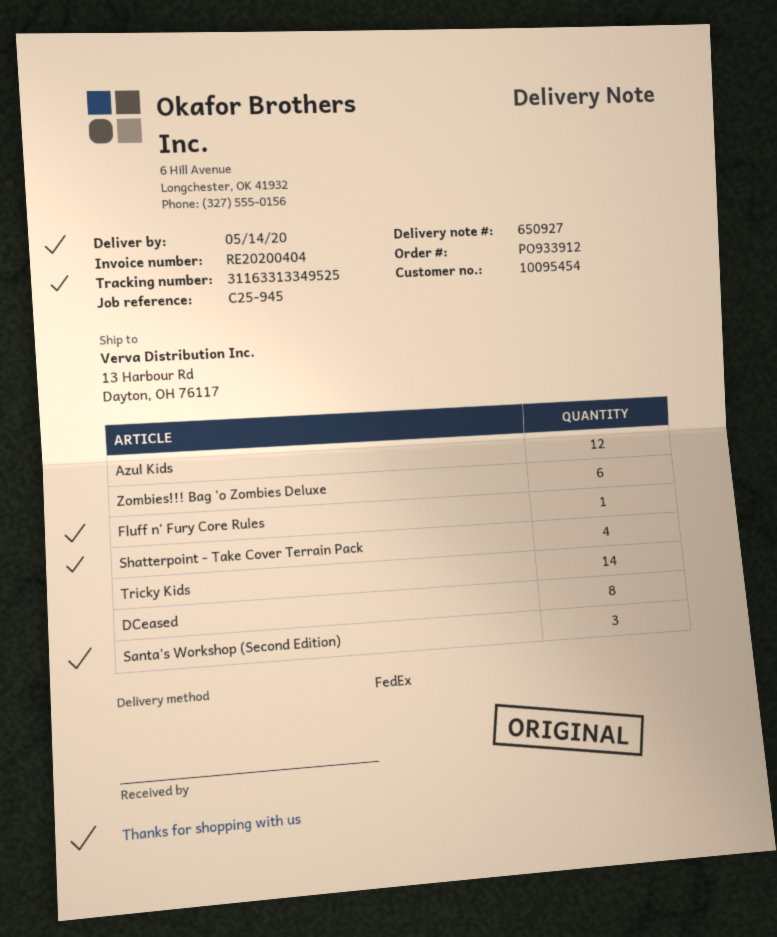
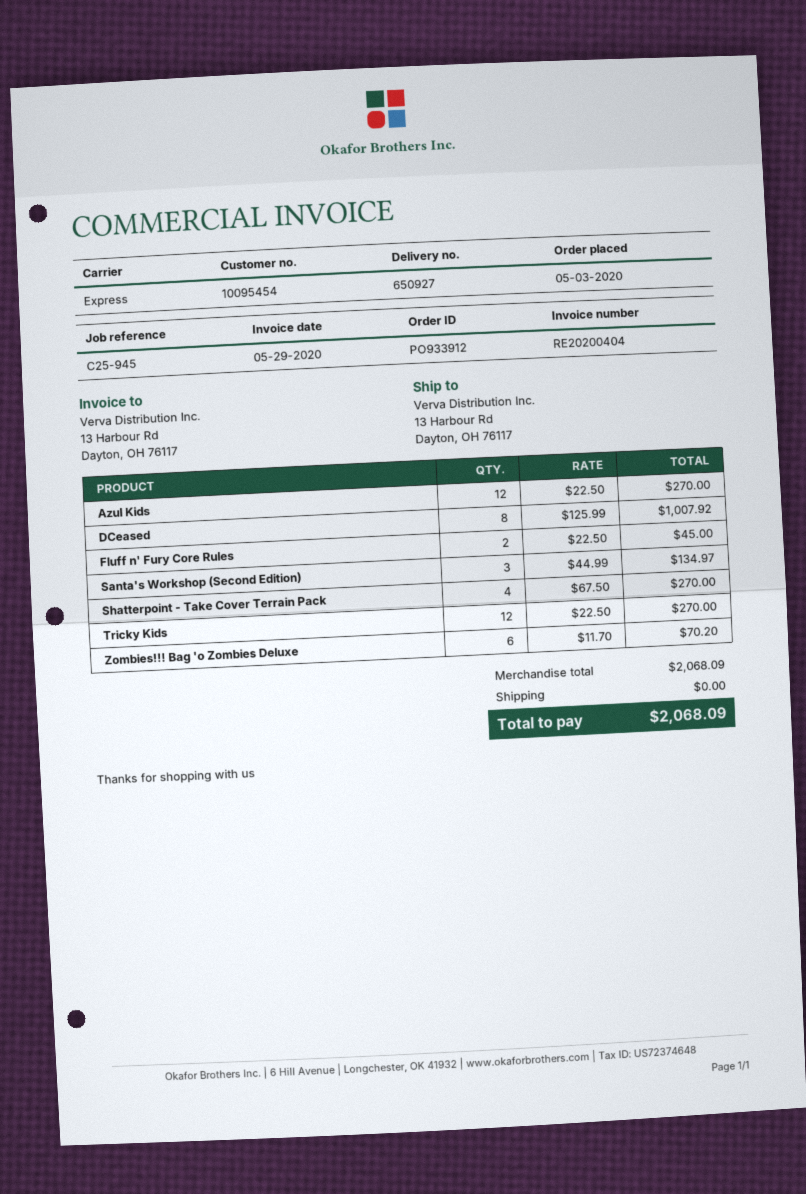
shipping method: FedEx -> express
Fluff n' Fury Core Rules: 1 -> 2
Tricky Kids: 14 -> 12

